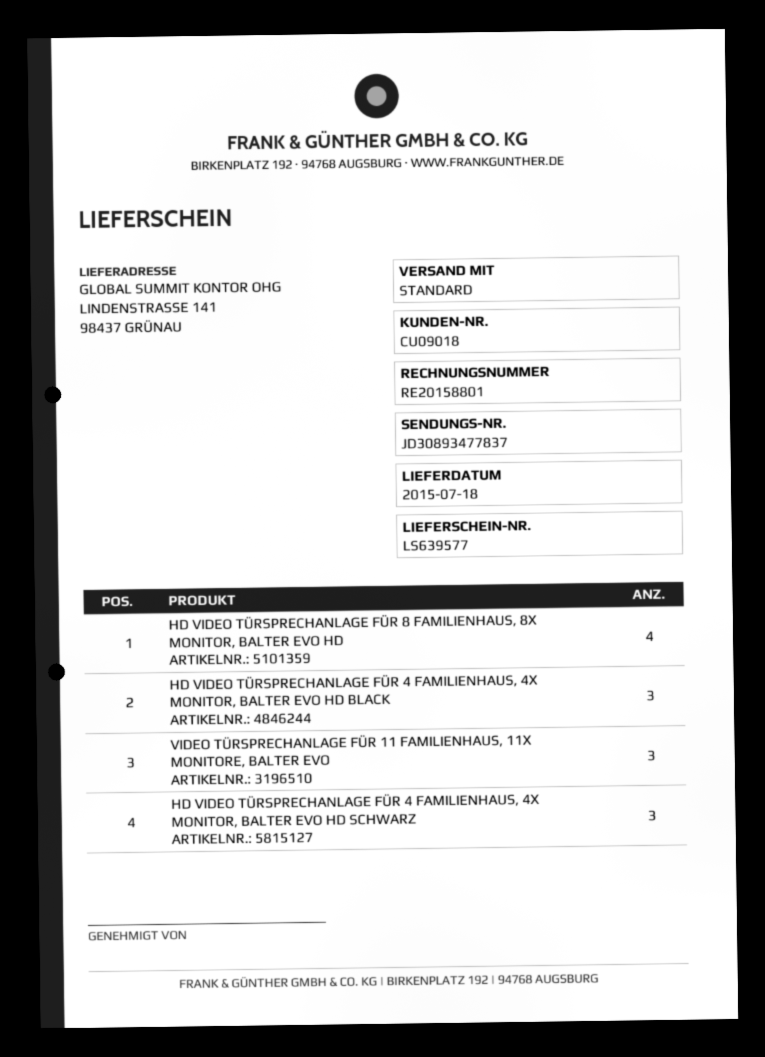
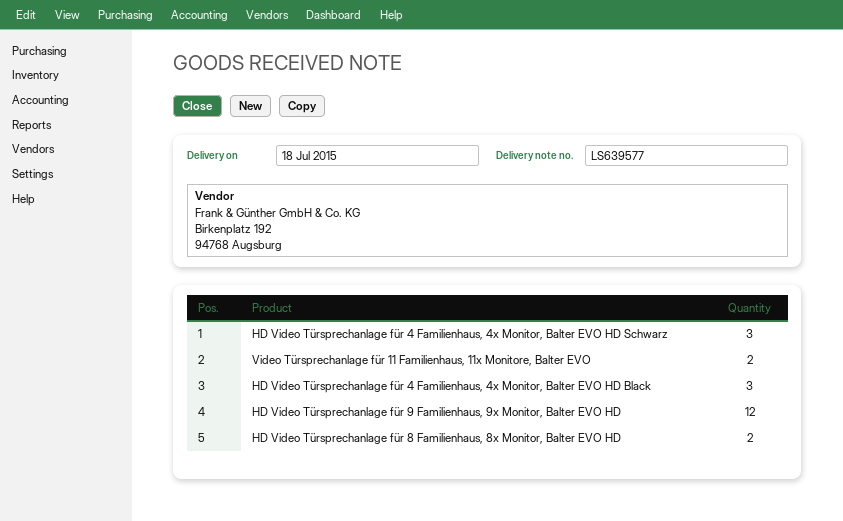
HD VIDEO TÜRSPRECHANLAGE FÜR 8 FAMILIENHAUS, 8X MONITOR, BALTER EVO HD: 4 -> 2
VIDEO TÜRSPRECHANLAGE FÜR 11 FAMILIENHAUS, 11X MONITORE, BALTER EVO: 3 -> 2
HD Video Türsprechanlage für 9 Familienhaus, 9x Monitor, Balter EVO HD: none -> 12

